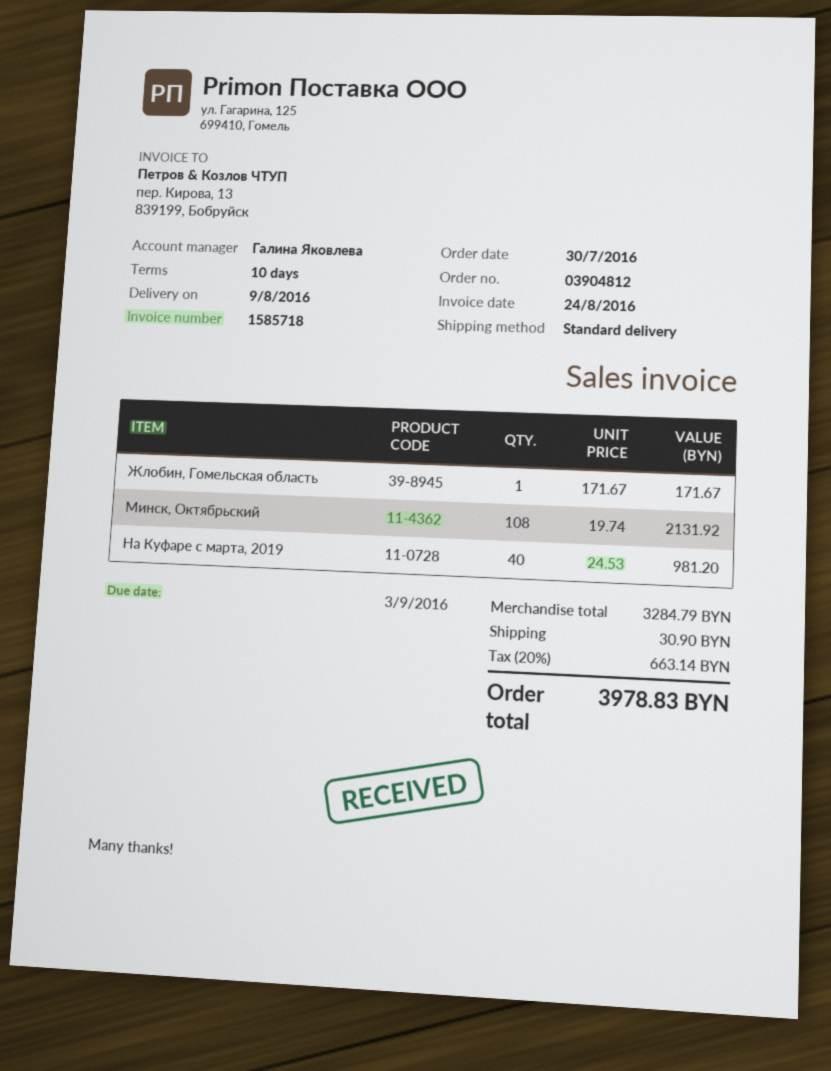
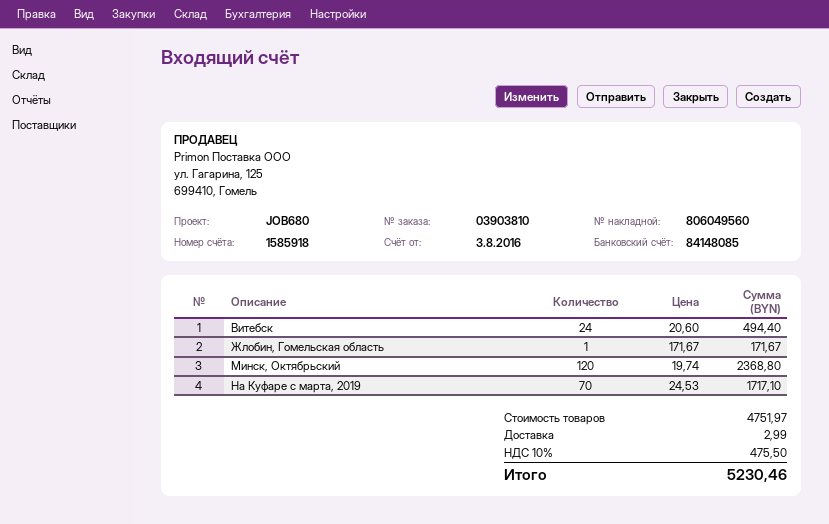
order number: 03904812 -> 03903810
invoice number: 1585718 -> 1585918
invoice date: 2016-08-24 -> 2016-08-03
Минск, Октябрьский: 108 x 19.74 = 2131.92 -> 120 x 19.74 = 2368.80
На Куфаре с марта, 2019: 40 x 24.53 = 981.20 -> 70 x 24.53 = 1717.10
Витебск: none -> 24 x 20.60 = 494.40
subtotal: 3284.79 -> 4751.97
shipping: 30.90 -> 2.99
tax: 20% = 663.14 -> 10% = 475.50
total: 3978.83 -> 5230.46

